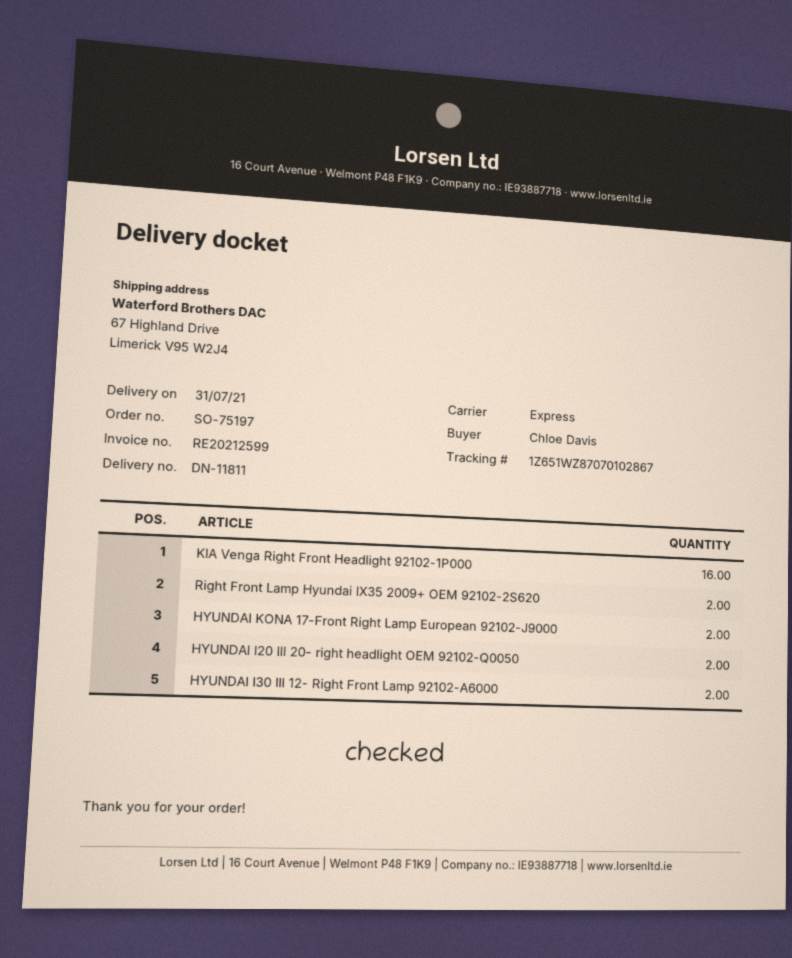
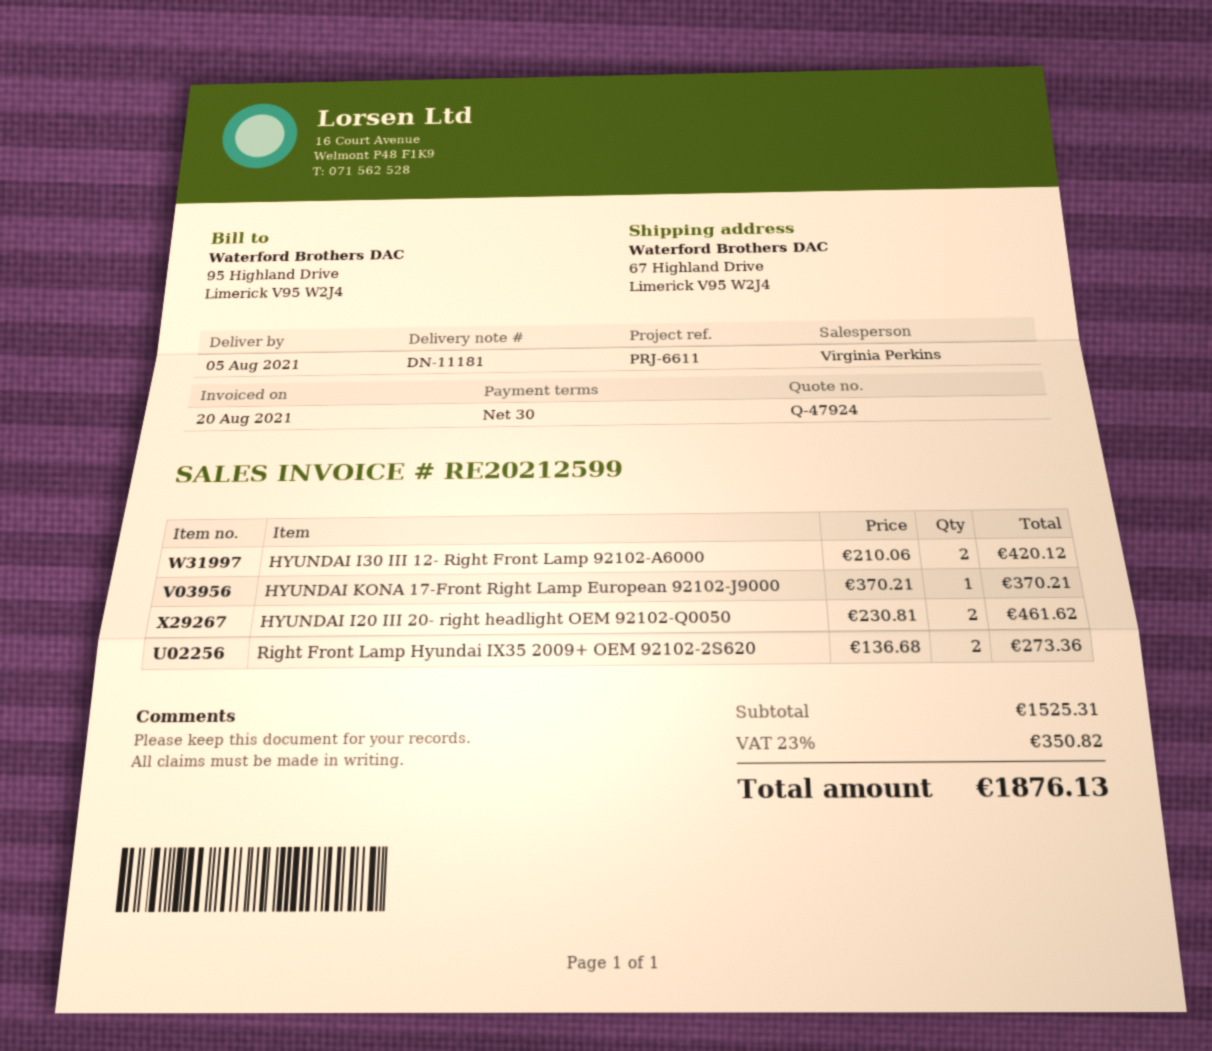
delivery note number: DN-11811 -> DN-11181
delivery date: 2021-07-31 -> 2021-08-05
KIA Venga Right Front Headlight 92102-1P000: 16 -> none
HYUNDAI KONA 17-Front Right Lamp European 92102-J9000: 2 -> 1

